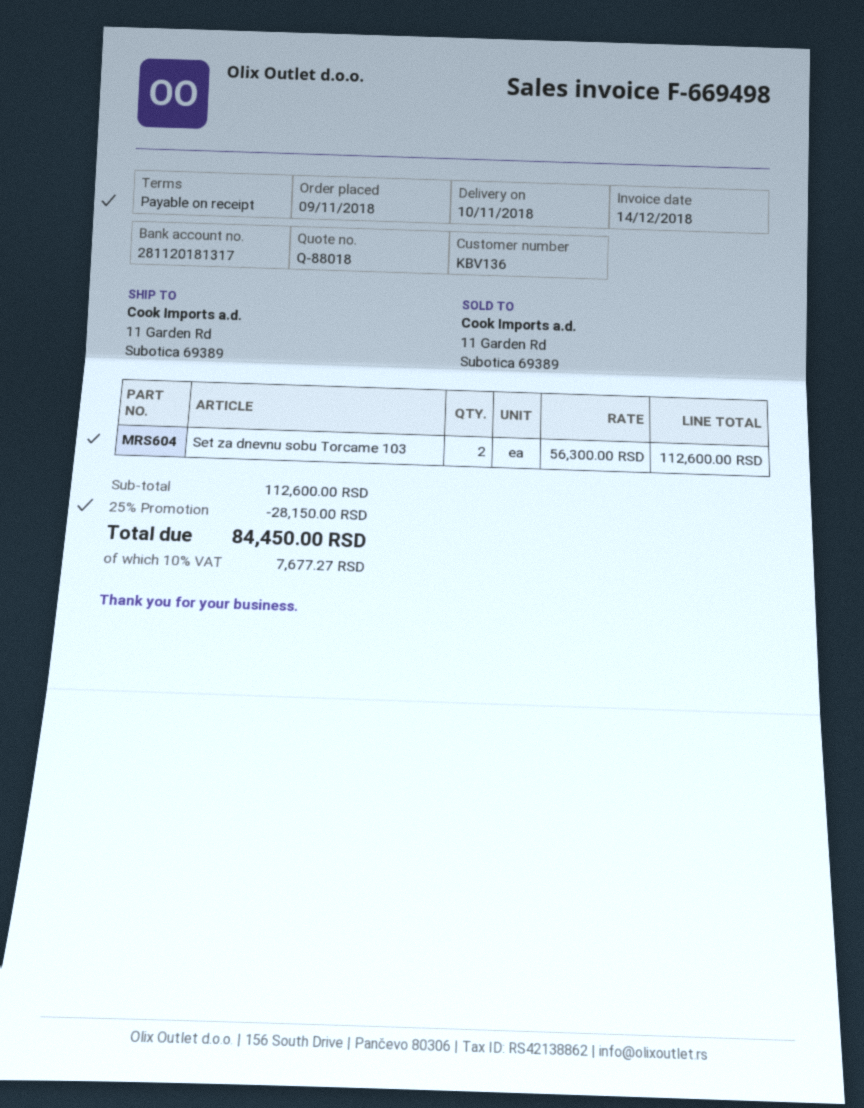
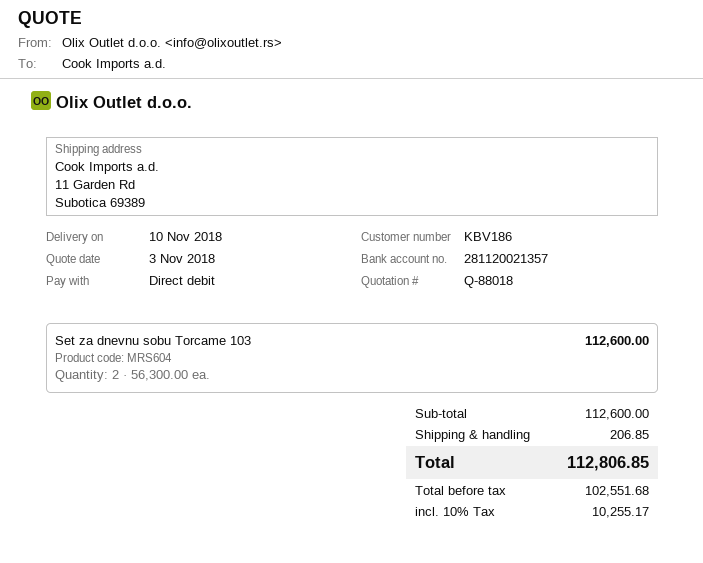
customer number: KBV136 -> KBV186
bank account: 281120181317 -> 281120021357
discount: 25% = 28150.00 -> none
shipping: none -> 206.85
tax: 10% = 7677.27 -> 10% = 10255.17
total: 84450.00 -> 112806.85

